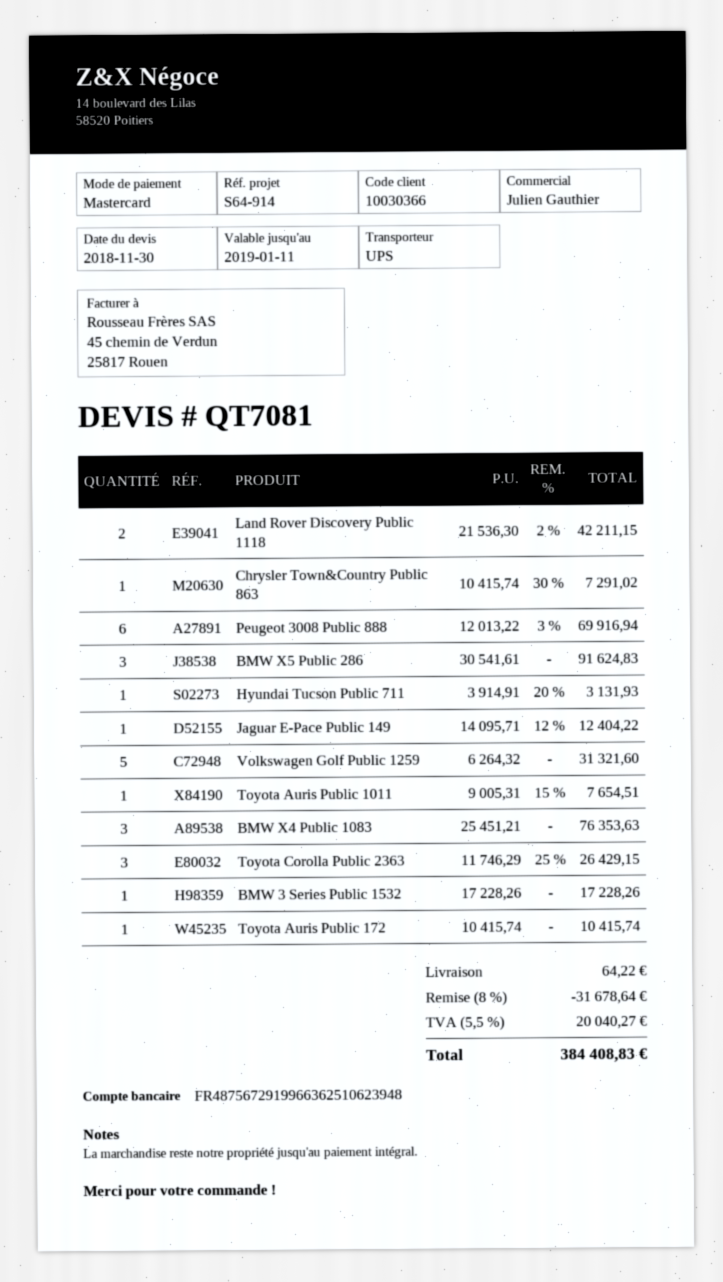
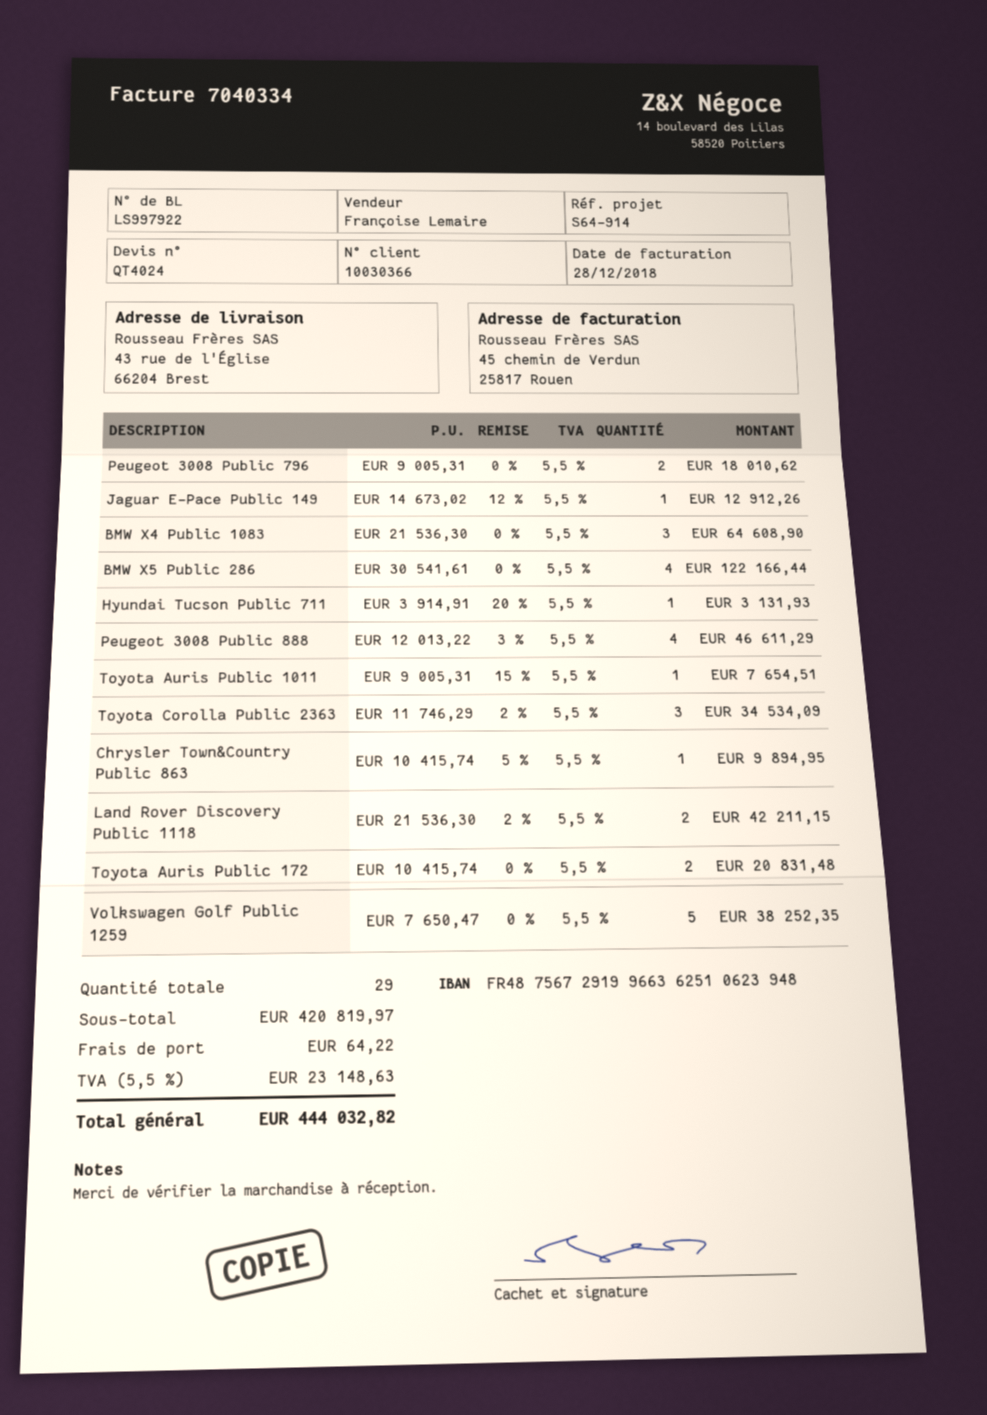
quote number: QT7081 -> QT4024
sales rep: Julien Gauthier -> Françoise Lemaire
Chrysler Town&Country Public 863: 1 x 10415.74 - 30% = 7291.02 -> 1 x 10415.74 - 5% = 9894.95
Peugeot 3008 Public 888: 6 x 12013.22 - 3% = 69916.94 -> 4 x 12013.22 - 3% = 46611.29
BMW X5 Public 286: 3 x 30541.61 = 91624.83 -> 4 x 30541.61 = 122166.44
Jaguar E-Pace Public 149: 1 x 14095.71 - 12% = 12404.22 -> 1 x 14673.02 - 12% = 12912.26
Volkswagen Golf Public 1259: 5 x 6264.32 = 31321.60 -> 5 x 7650.47 = 38252.35
BMW X4 Public 1083: 3 x 25451.21 = 76353.63 -> 3 x 21536.30 = 64608.90
Toyota Corolla Public 2363: 3 x 11746.29 - 25% = 26429.15 -> 3 x 11746.29 - 2% = 34534.09
BMW 3 Series Public 1532: 1 x 17228.26 = 17228.26 -> none
Toyota Auris Public 172: 1 x 10415.74 = 10415.74 -> 2 x 10415.74 = 20831.48
Peugeot 3008 Public 796: none -> 2 x 9005.31 = 18010.62
discount: 8% = 31678.64 -> none
tax: 5.5% = 20040.27 -> 5.5% = 23148.63
total: 384408.83 -> 444032.82

